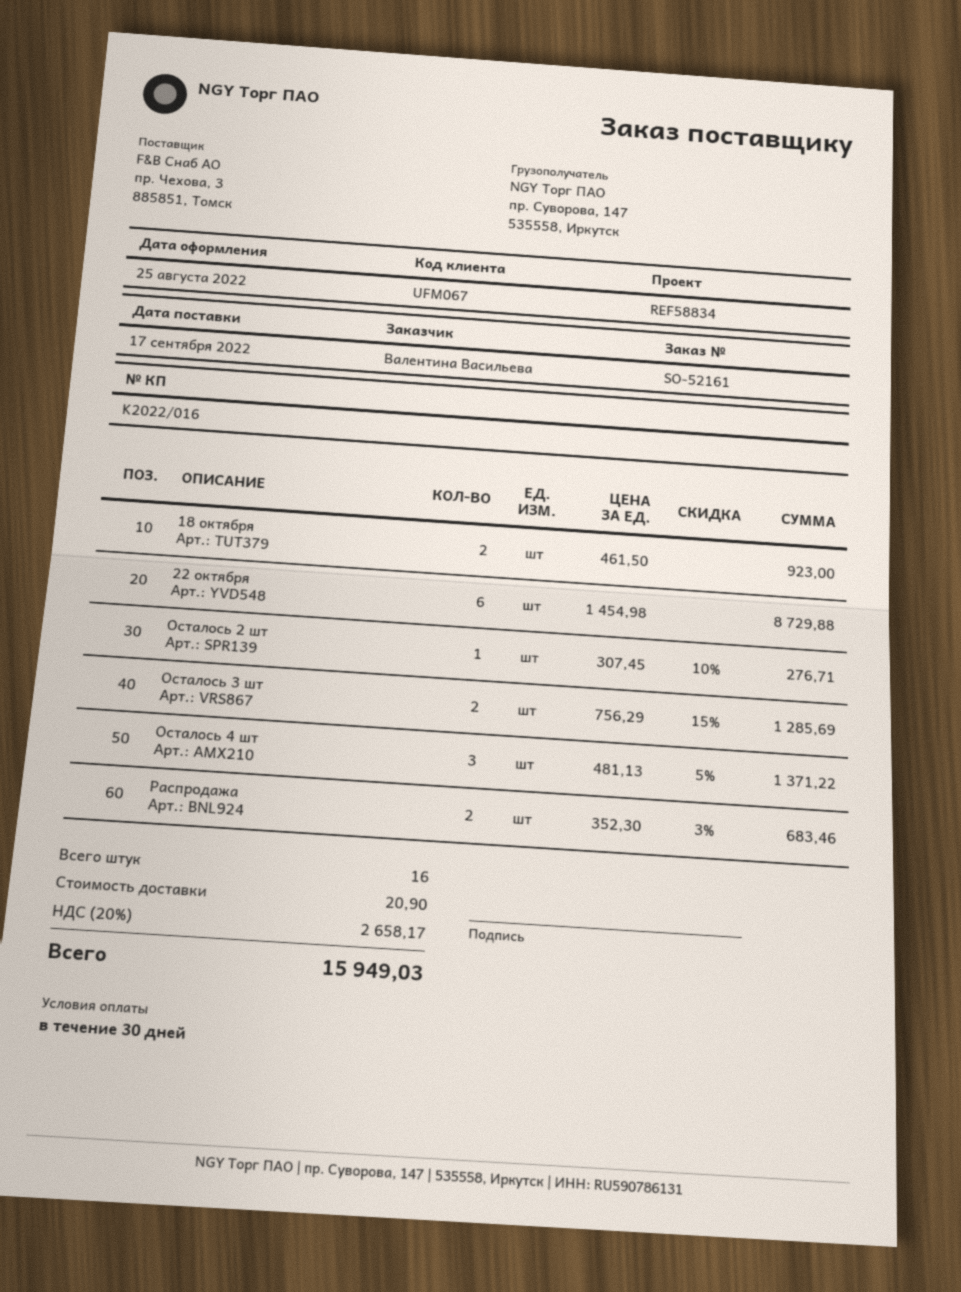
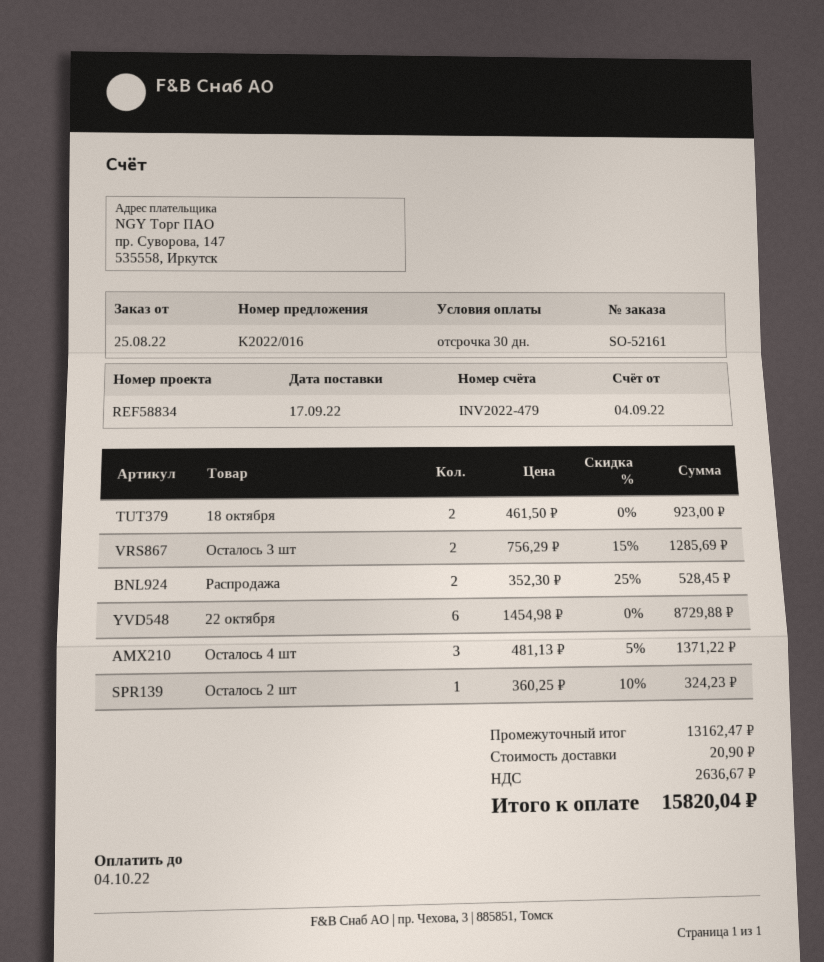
Осталось 2 шт: 1 x 307.45 - 10% = 276.71 -> 1 x 360.25 - 10% = 324.23
Распродажа: 2 x 352.30 - 3% = 683.46 -> 2 x 352.30 - 25% = 528.45
tax: 2658.17 -> 2636.67
total: 15949.03 -> 15820.04

